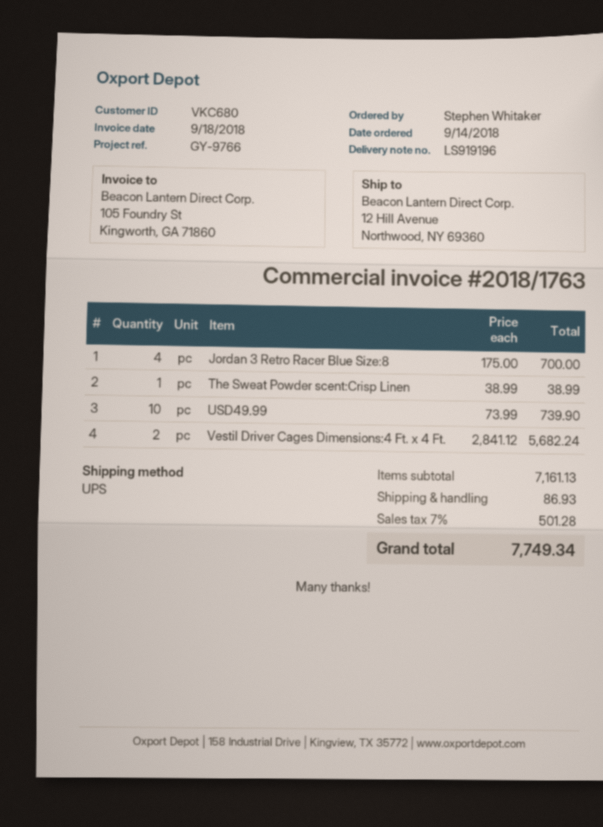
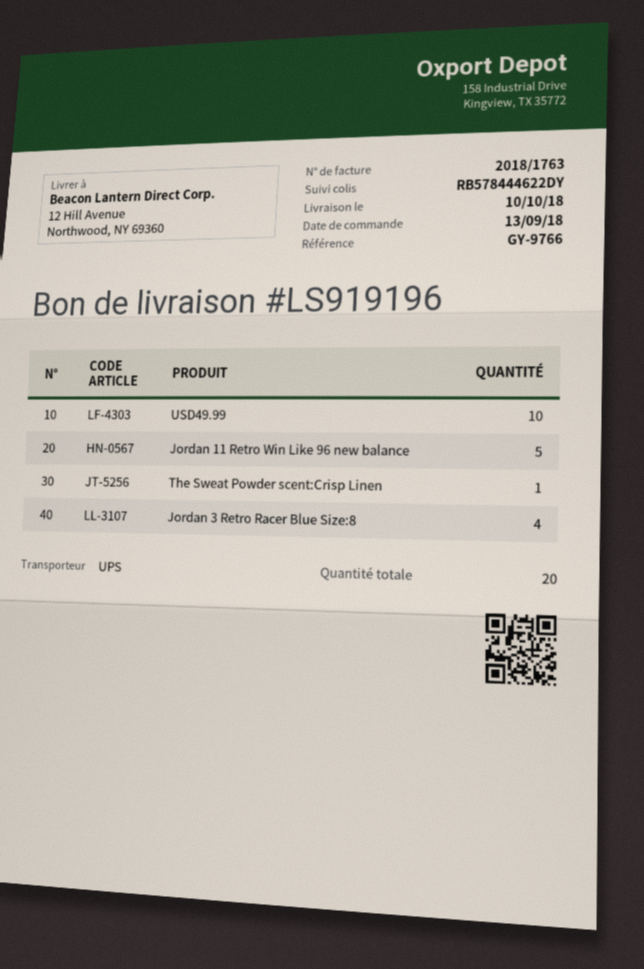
order date: 2018-09-14 -> 2018-09-13
Vestil Driver Cages Dimensions:4 Ft. x 4 Ft.: 2 -> none
Jordan 11 Retro Win Like 96 new balance: none -> 5

